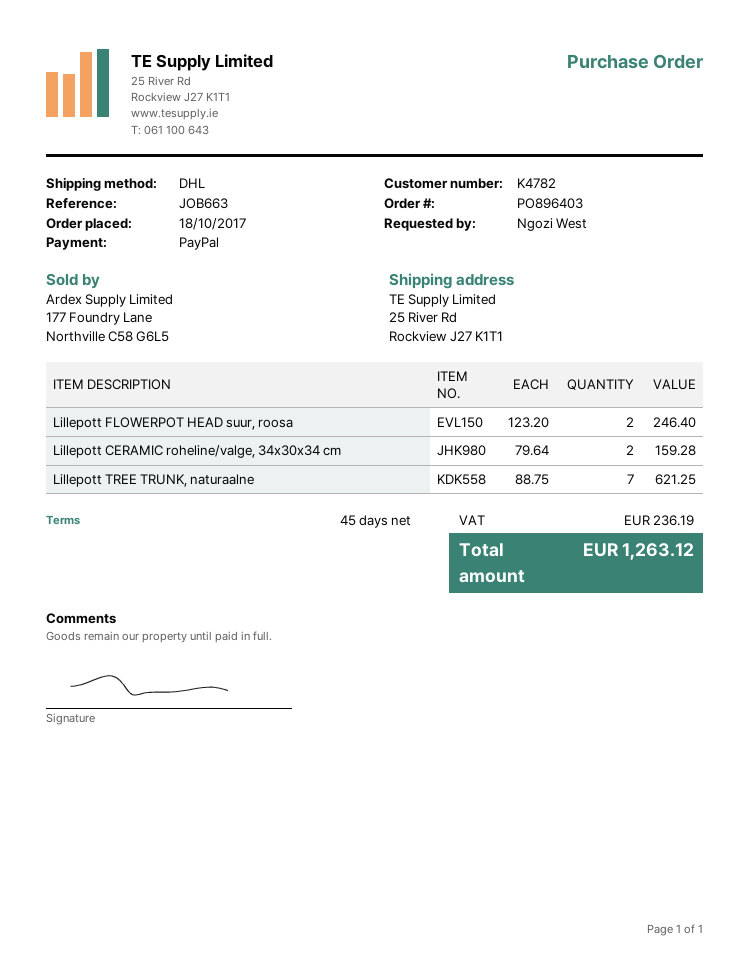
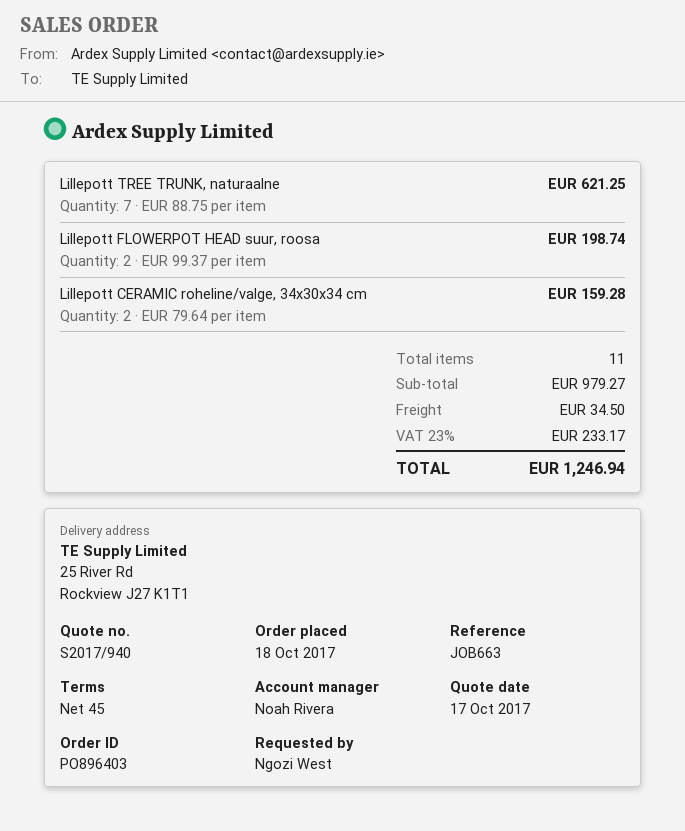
Lillepott FLOWERPOT HEAD suur, roosa: 2 x 123.20 = 246.40 -> 2 x 99.37 = 198.74
shipping: none -> 34.50
tax: 236.19 -> 233.17
total: 1263.12 -> 1246.94

